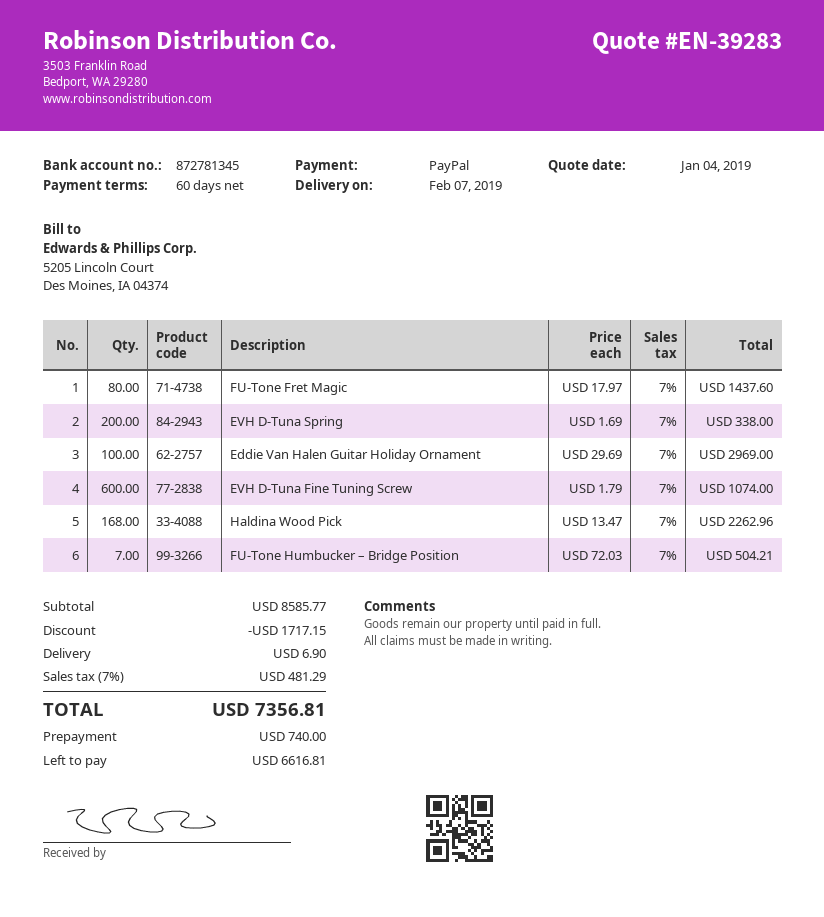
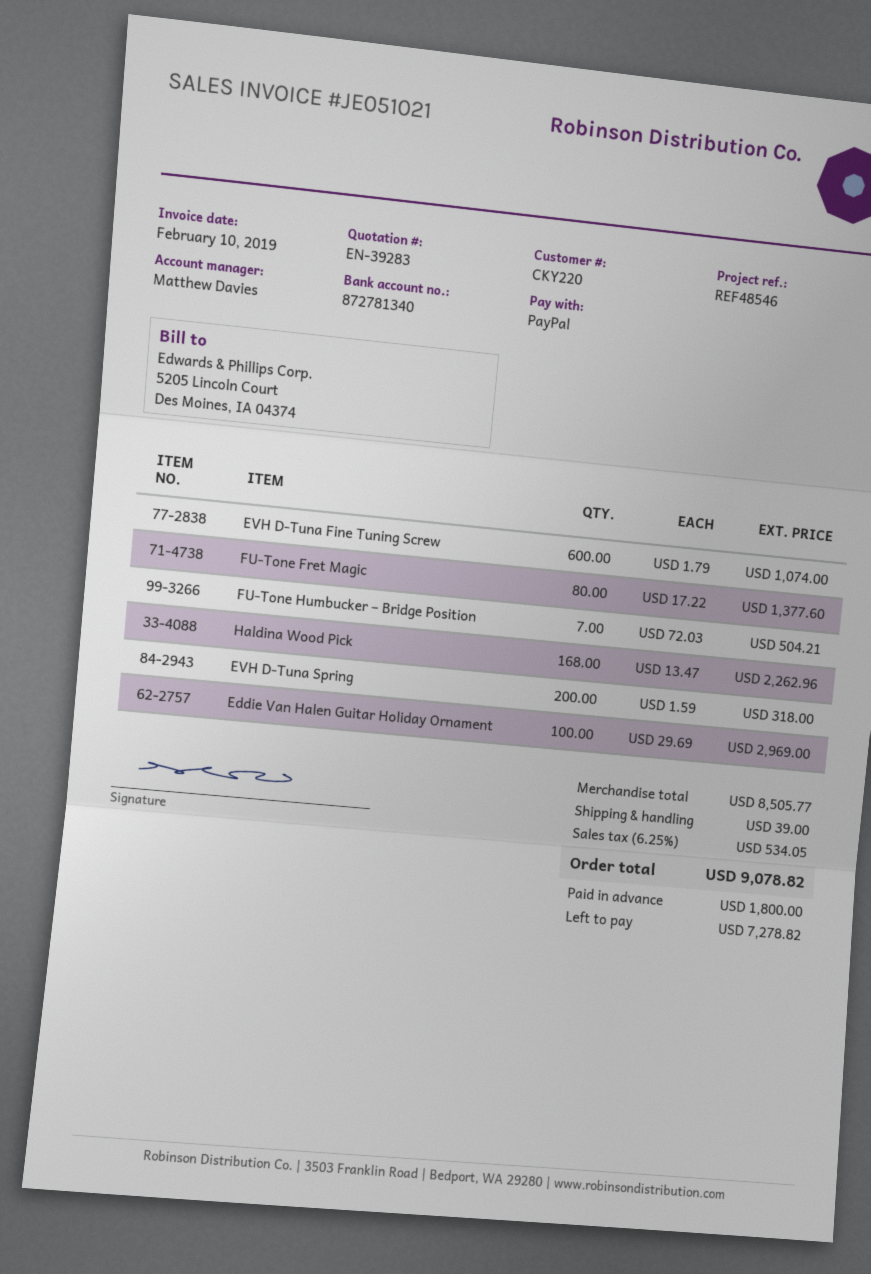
bank account: 872781345 -> 872781340
FU-Tone Fret Magic: 80 x 17.97 = 1437.60 -> 80 x 17.22 = 1377.60
EVH D-Tuna Spring: 200 x 1.69 = 338.00 -> 200 x 1.59 = 318.00
subtotal: 8585.77 -> 8505.77
discount: 1717.15 -> none
shipping: 6.90 -> 39.00
tax: 7% = 481.29 -> 6.25% = 534.05
total: 7356.81 -> 9078.82
deposit: 740.00 -> 1800.00
balance: 6616.81 -> 7278.82

